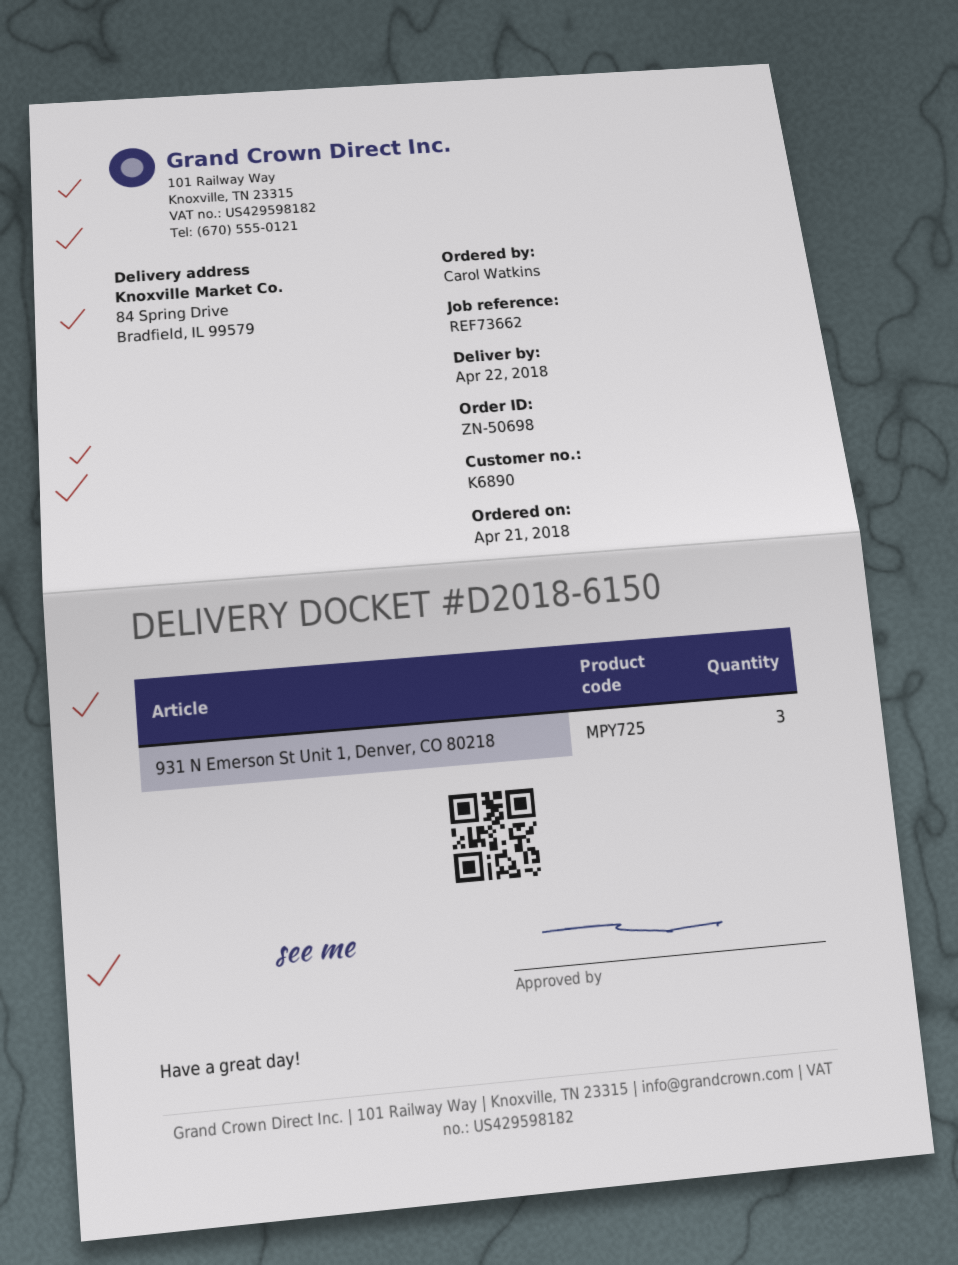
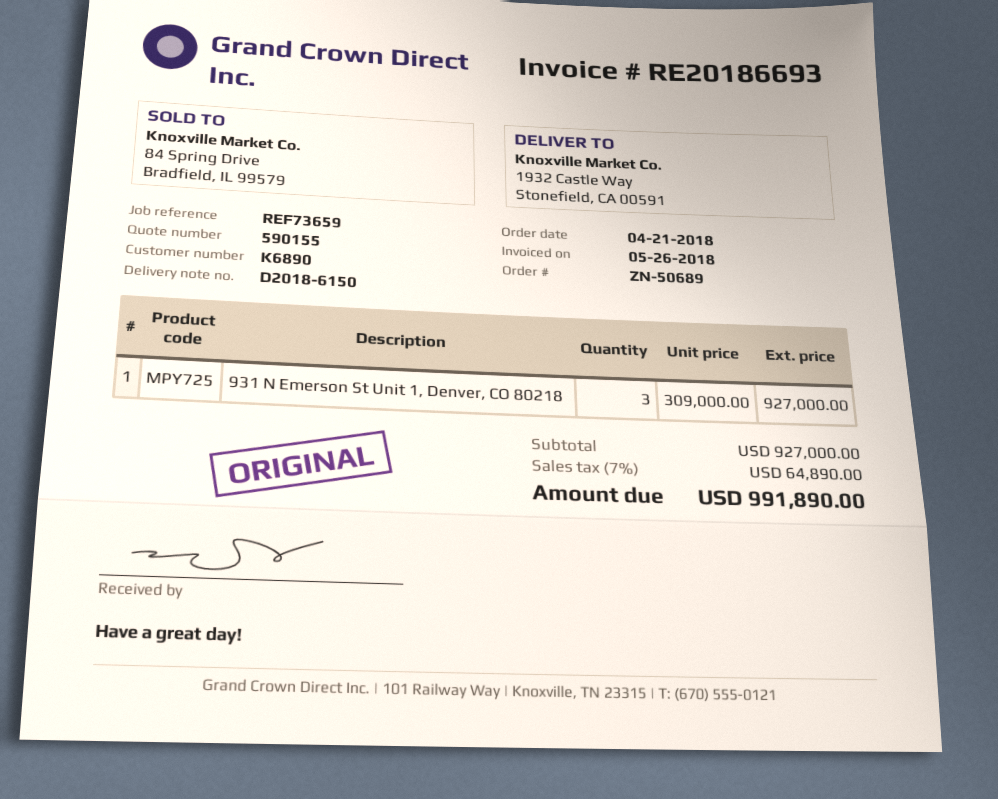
order number: ZN-50698 -> ZN-50689
reference: REF73662 -> REF73659
ship to: 84 Spring Drive, Bradfield, IL 99579 -> 1932 Castle Way, Stonefield, CA 00591

